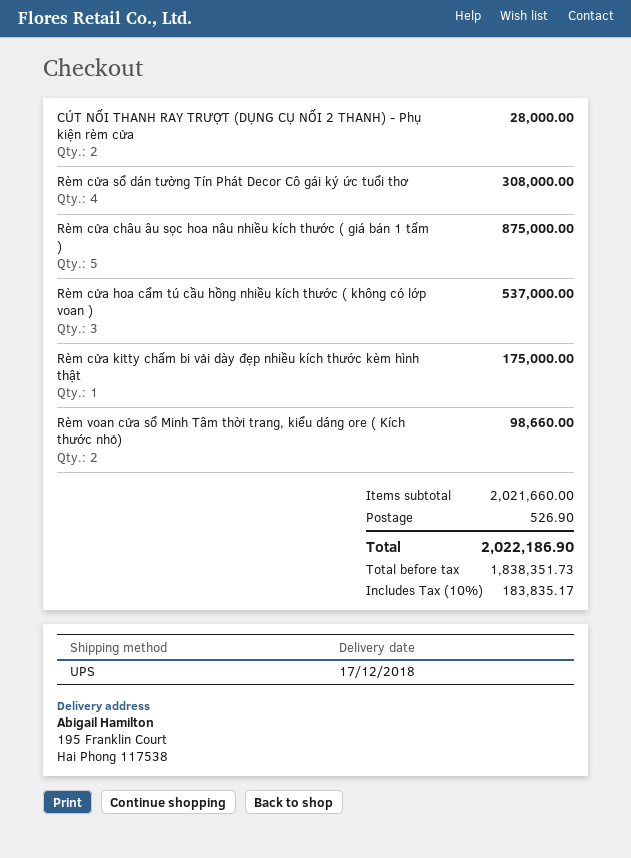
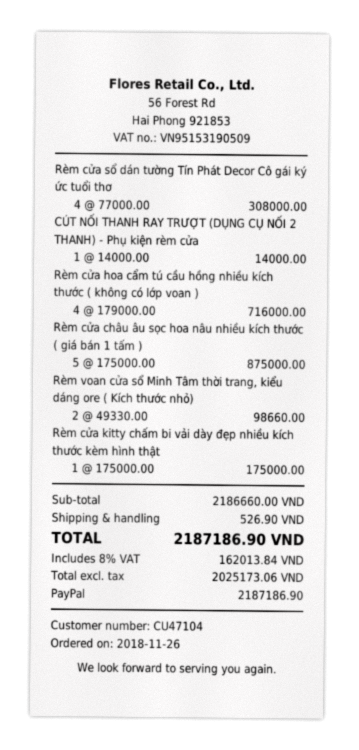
CÚT NỐI THANH RAY TRƯỢT (DỤNG CỤ NỐI 2 THANH) - Phụ kiện rèm cửa: 2 for 28000.00 -> 1 for 14000.00
Rèm cửa hoa cẩm tú cầu hồng nhiều kích thước ( không có lớp voan ): 3 for 537000.00 -> 4 for 716000.00
subtotal: 2021660.00 -> 2186660.00
net: 1838351.73 -> 2025173.06
tax: 10% = 183835.17 -> 8% = 162013.84
total: 2022186.90 -> 2187186.90

